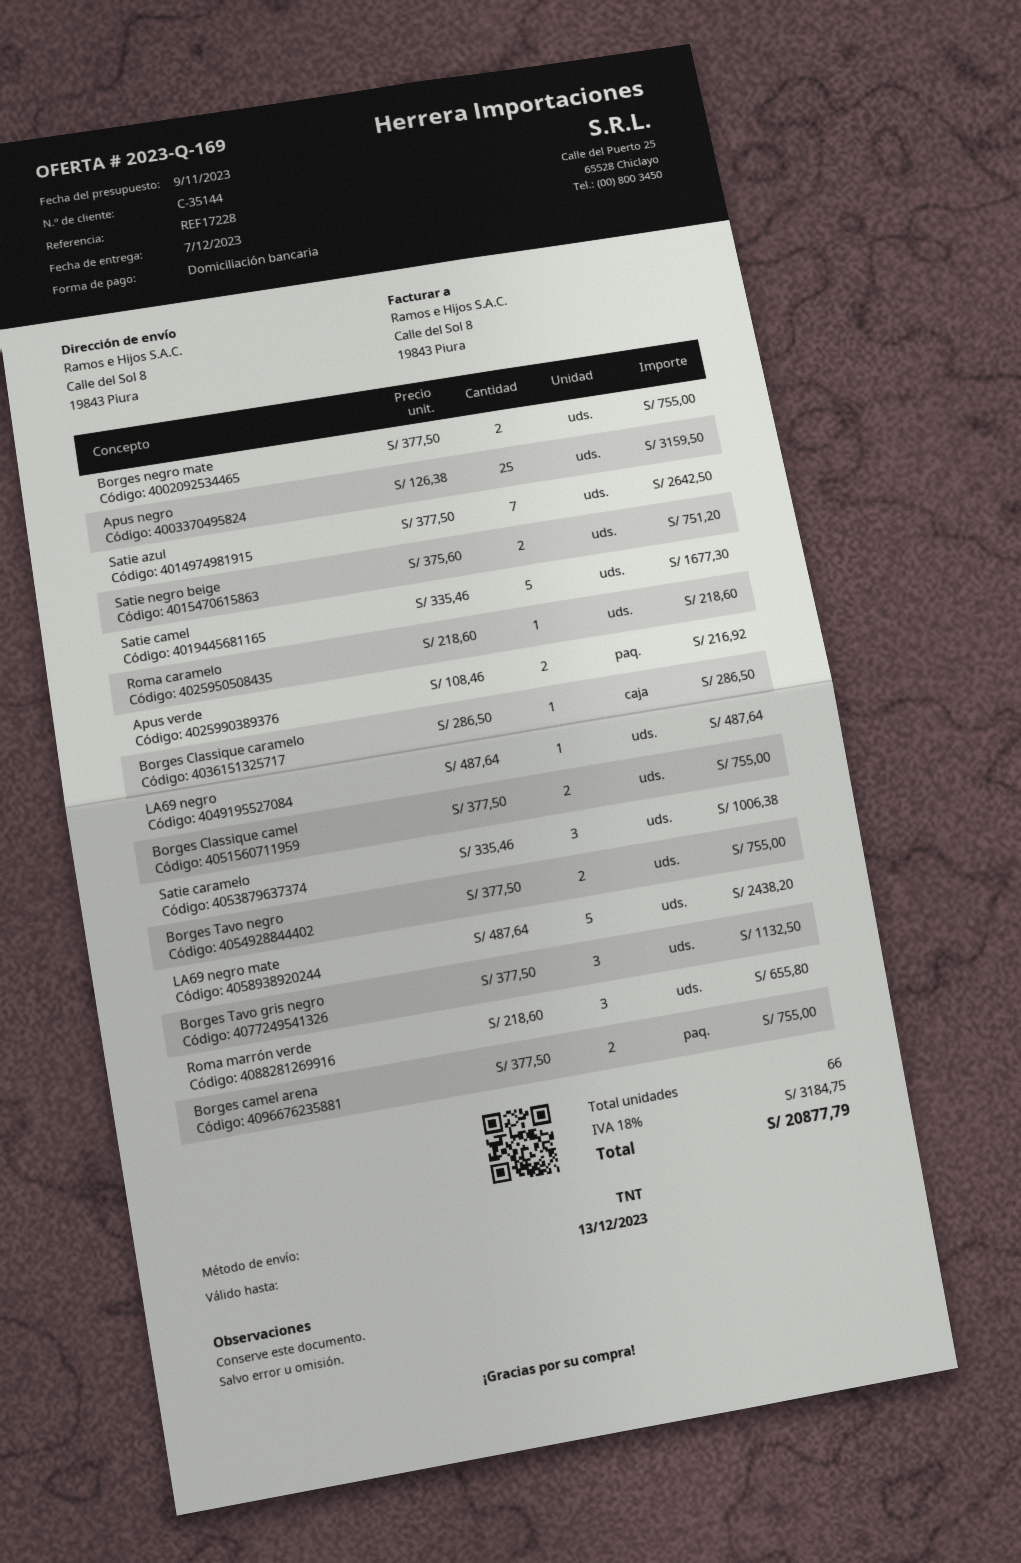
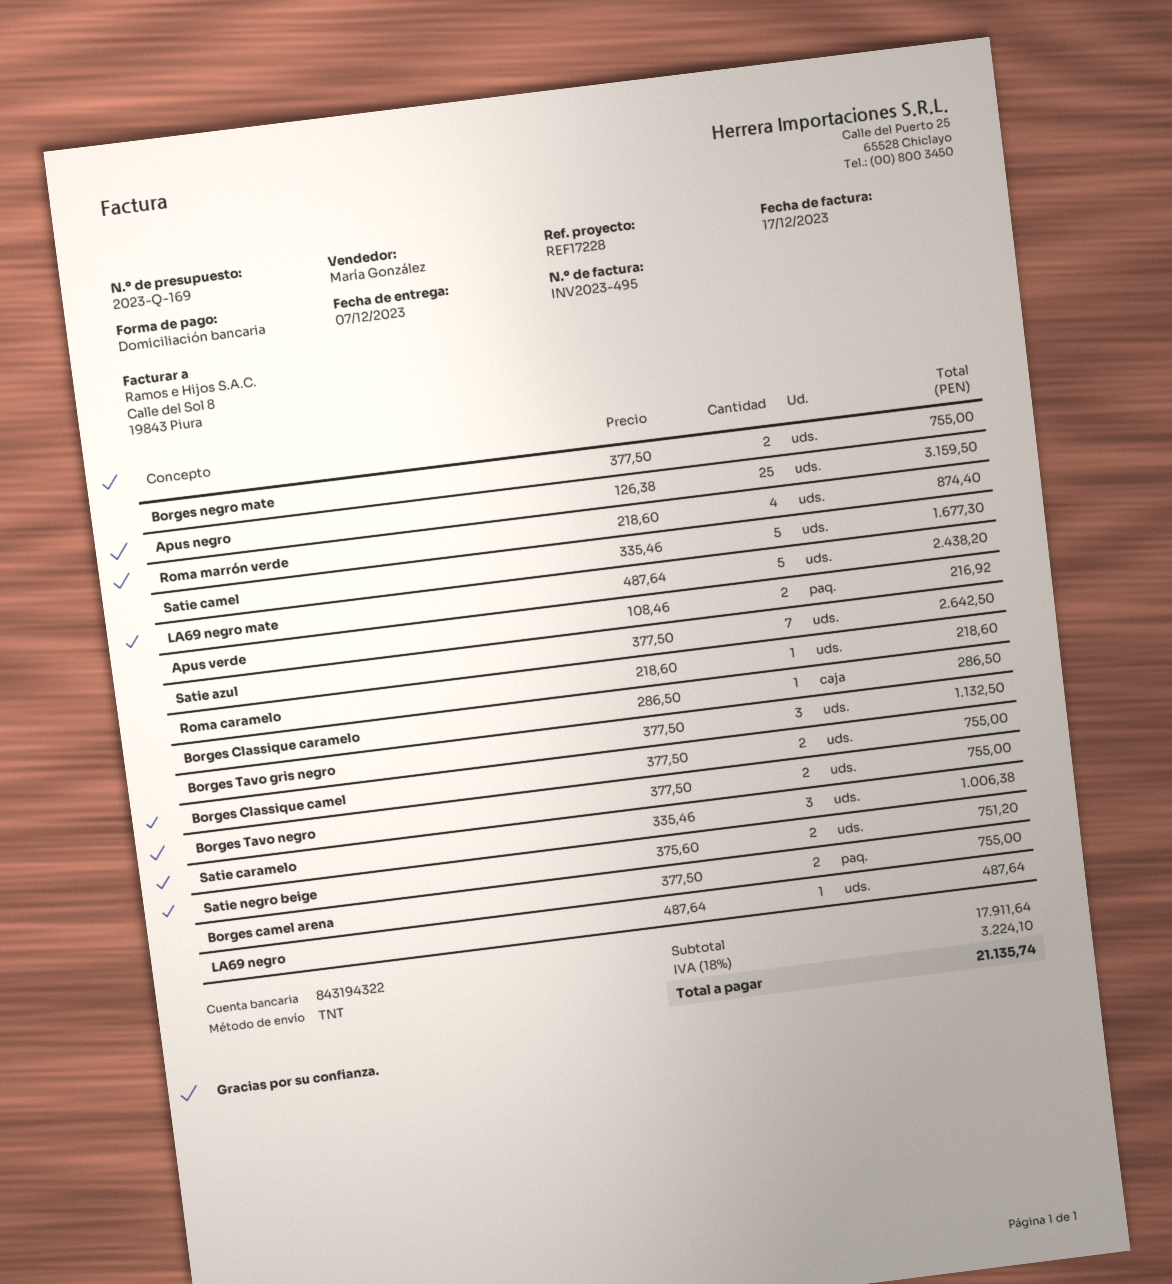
Roma marrón verde: 3 x 218.60 = 655.80 -> 4 x 218.60 = 874.40
tax: 18% = 3184.75 -> 18% = 3224.10
total: 20877.79 -> 21135.74

